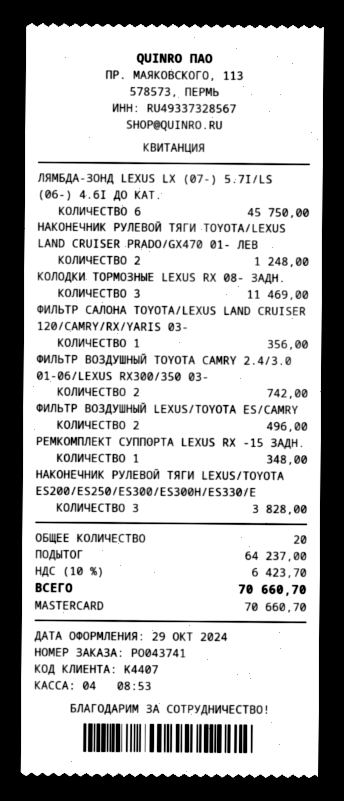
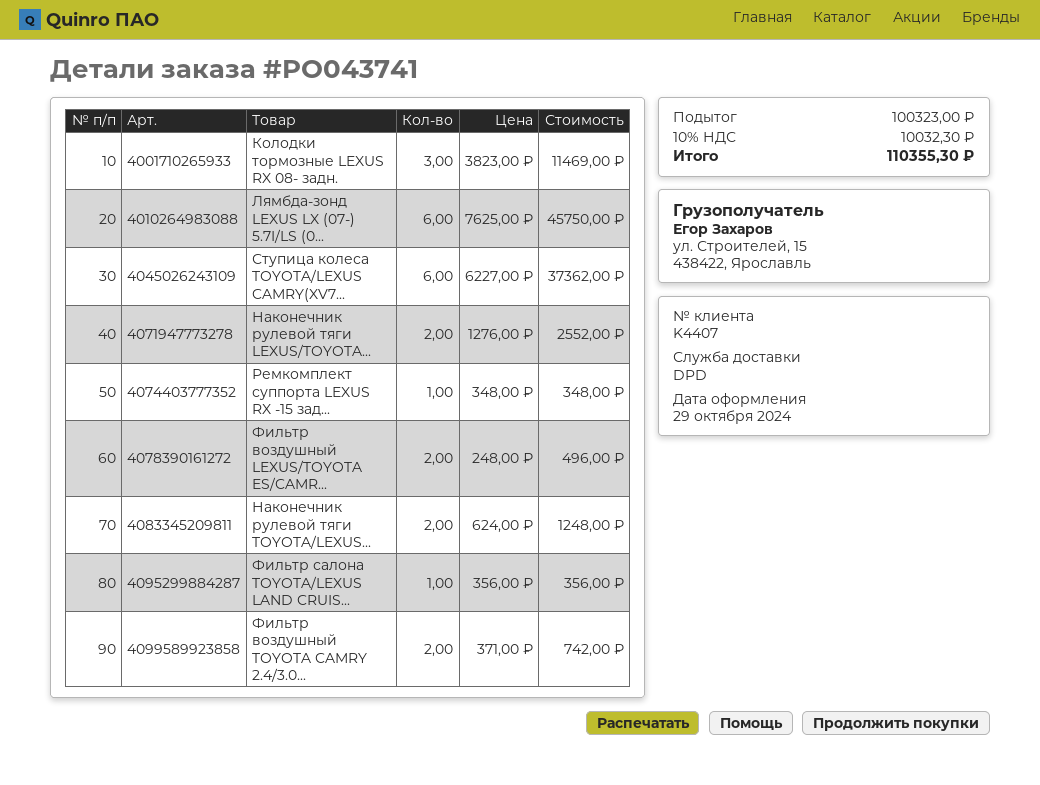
НАКОНЕЧНИК РУЛЕВОЙ ТЯГИ LEXUS/TOYOTA ES200/ES250/ES300/ES300H/ES330/E: 3 for 3828.00 -> 2 for 2552.00
Ступица колеса TOYOTA/LEXUS CAMRY(XV7...: none -> 6 for 37362.00
subtotal: 64237.00 -> 100323.00
tax: 10% = 6423.70 -> 10% = 10032.30
total: 70660.70 -> 110355.30

